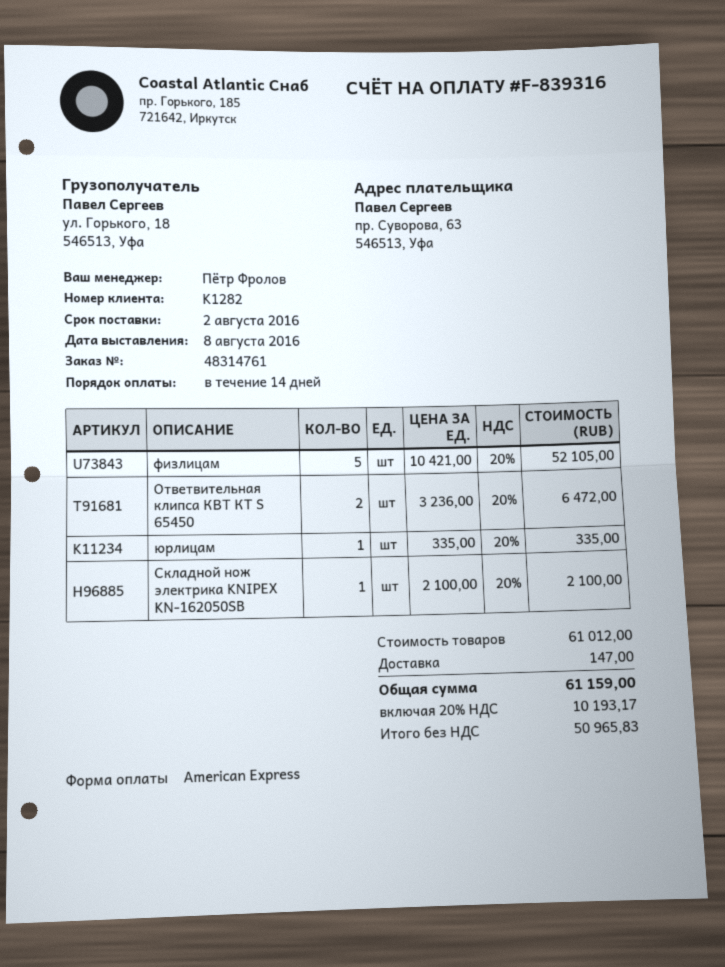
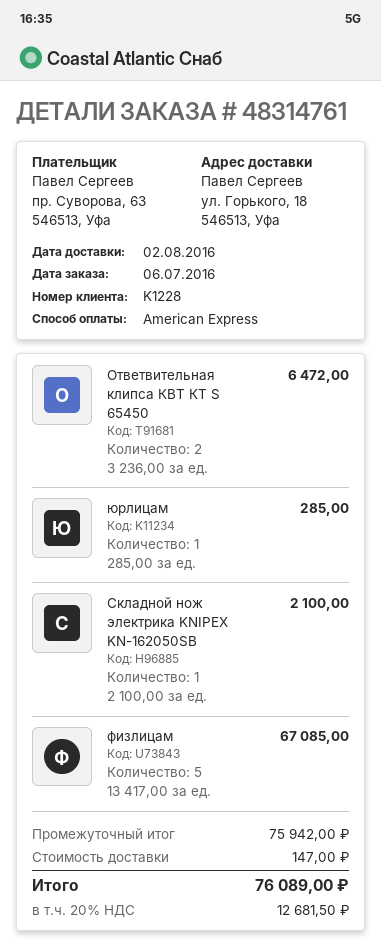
customer number: K1282 -> K1228
физлицам: 5 x 10421.00 = 52105.00 -> 5 x 13417.00 = 67085.00
юрлицам: 1 x 335.00 = 335.00 -> 1 x 285.00 = 285.00
subtotal: 61012.00 -> 75942.00
tax: 20% = 10193.17 -> 20% = 12681.50
total: 61159.00 -> 76089.00

